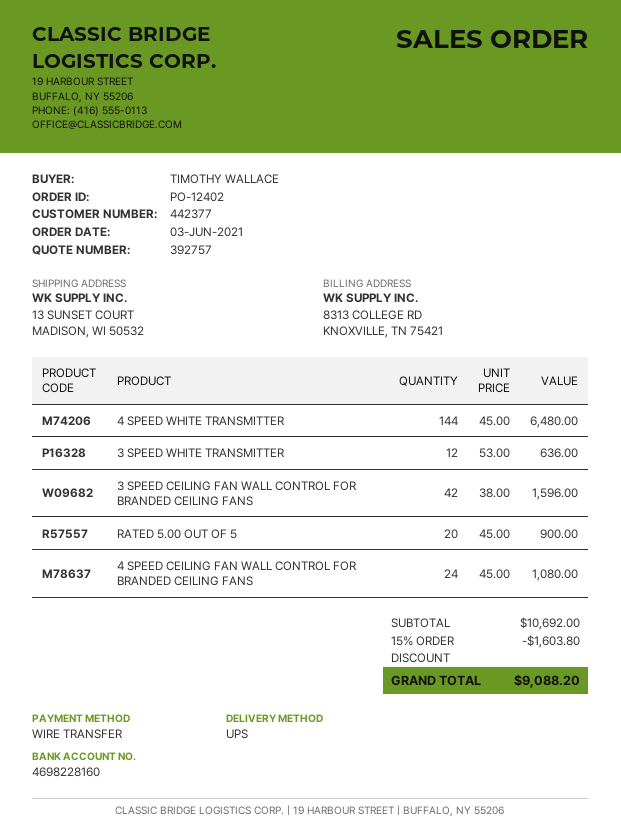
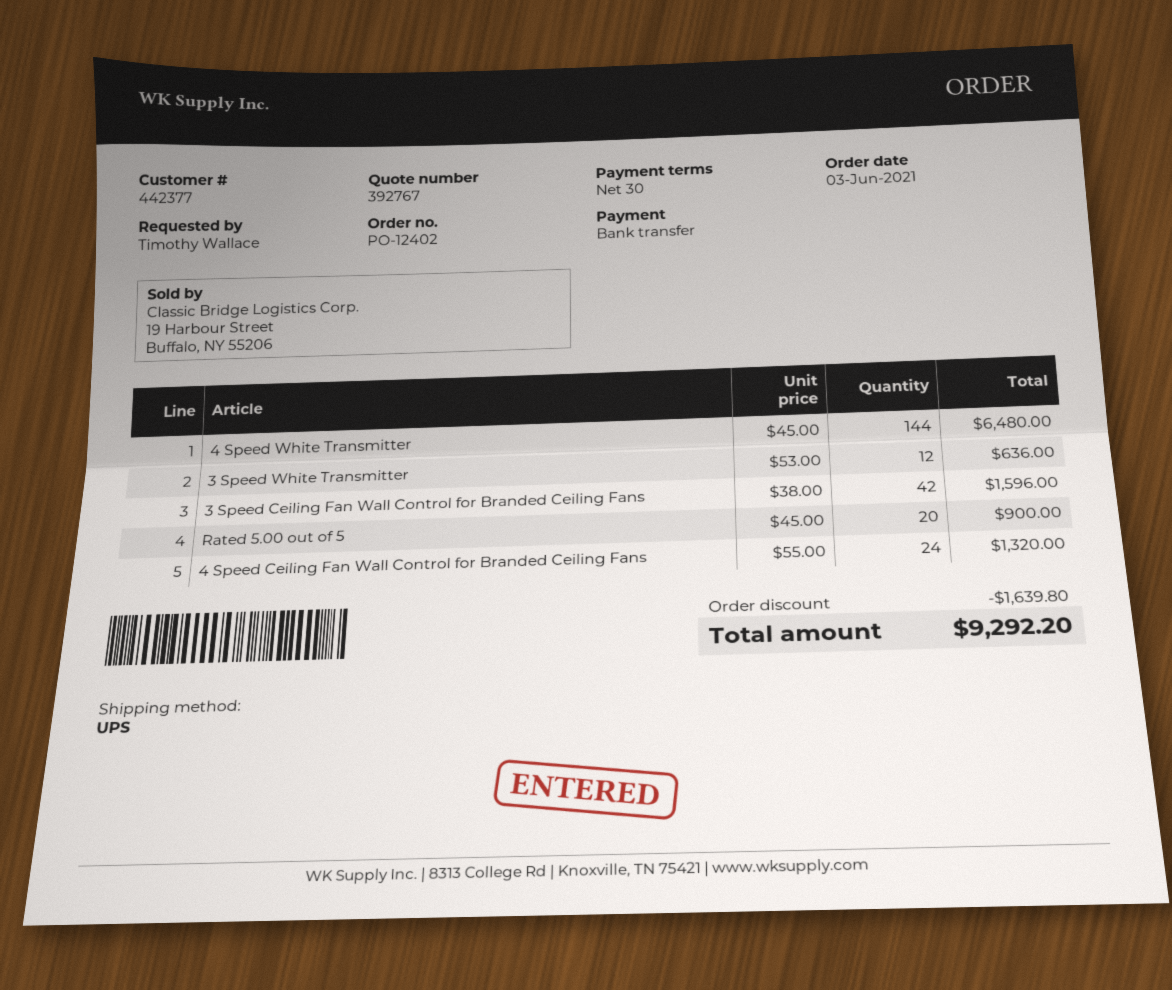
quote number: 392757 -> 392767
4 SPEED CEILING FAN WALL CONTROL FOR BRANDED CEILING FANS: 24 x 45.00 = 1080.00 -> 24 x 55.00 = 1320.00
discount: 1603.80 -> 1639.80
total: 9088.20 -> 9292.20

